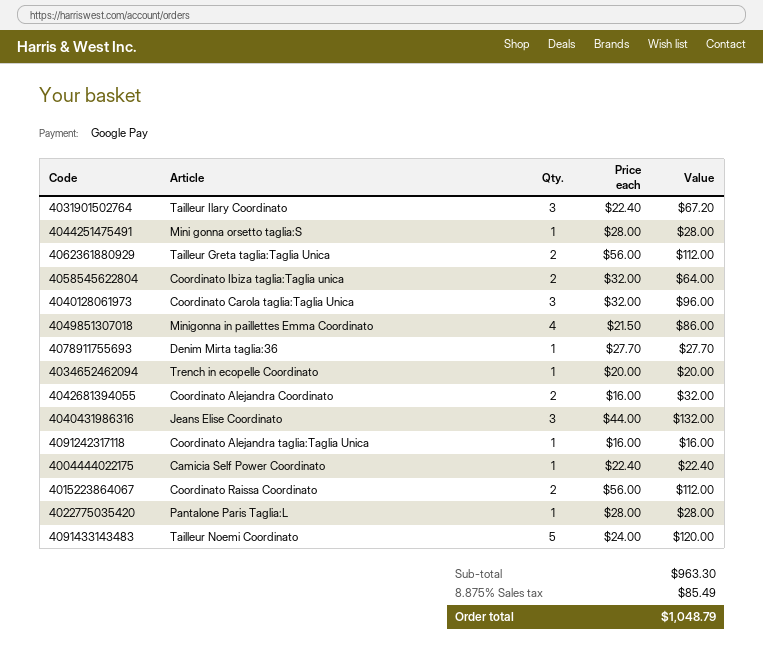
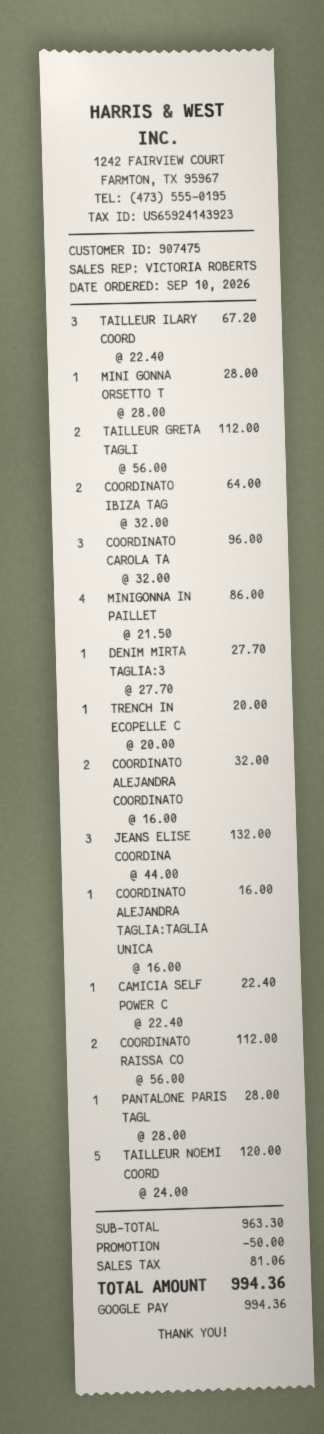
discount: none -> 50.00
tax: 85.49 -> 81.06
total: 1048.79 -> 994.36

